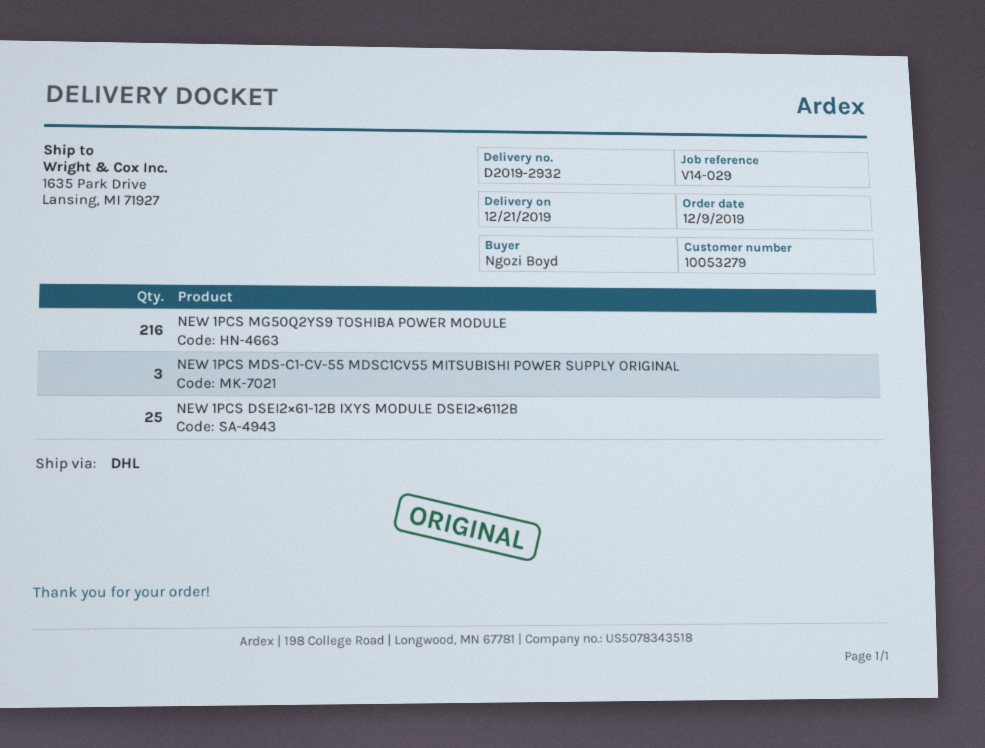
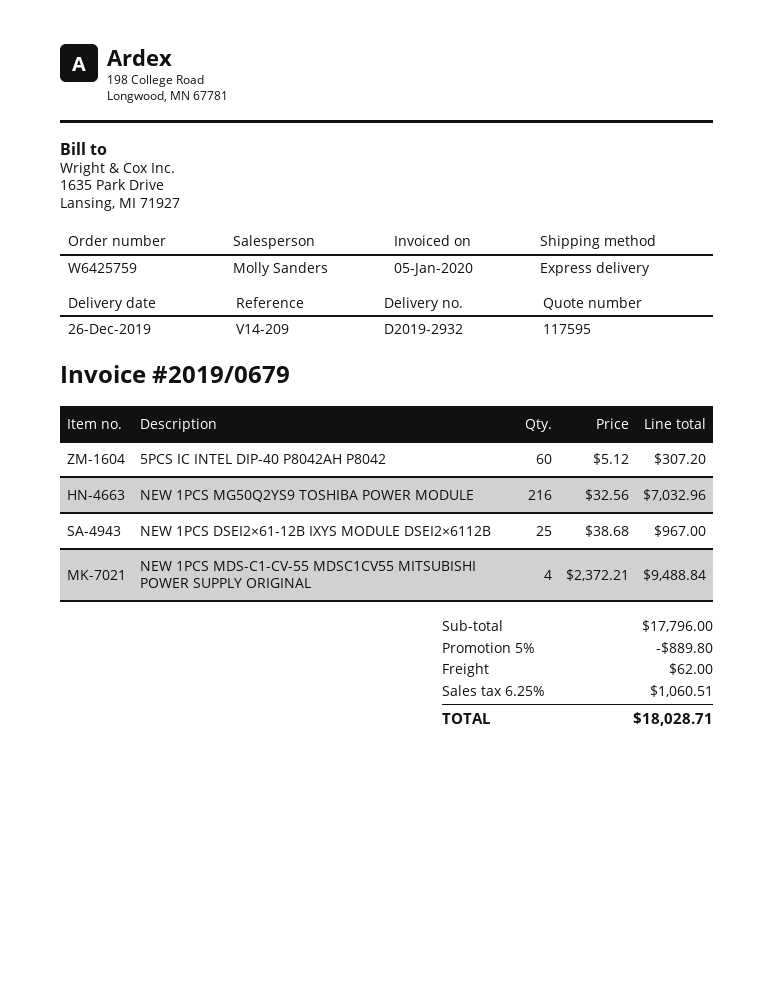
delivery date: 2019-12-21 -> 2019-12-26
reference: V14-029 -> V14-209
shipping method: DHL -> express
NEW 1PCS MDS-C1-CV-55 MDSC1CV55 MITSUBISHI POWER SUPPLY ORIGINAL: 3 -> 4
5PCS IC INTEL DIP-40 P8042AH P8042: none -> 60

